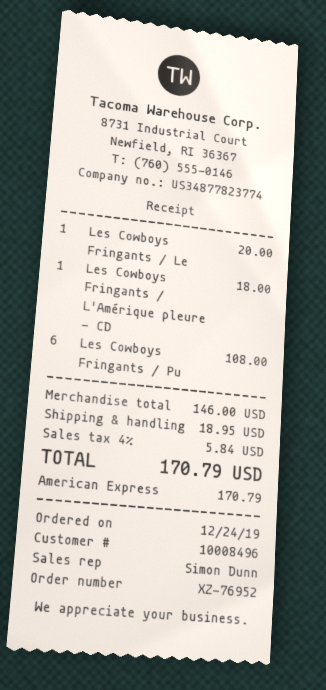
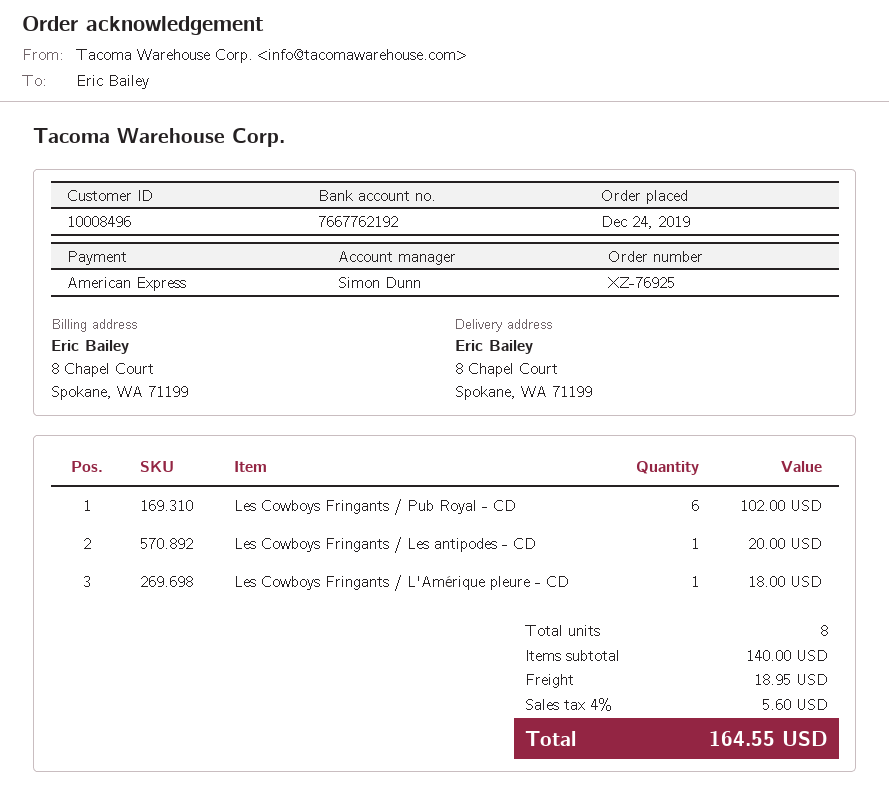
order number: XZ-76952 -> XZ-76925
Les Cowboys Fringants / Pu: 6 for 108.00 -> 6 for 102.00
subtotal: 146.00 -> 140.00
tax: 4% = 5.84 -> 4% = 5.60
total: 170.79 -> 164.55

